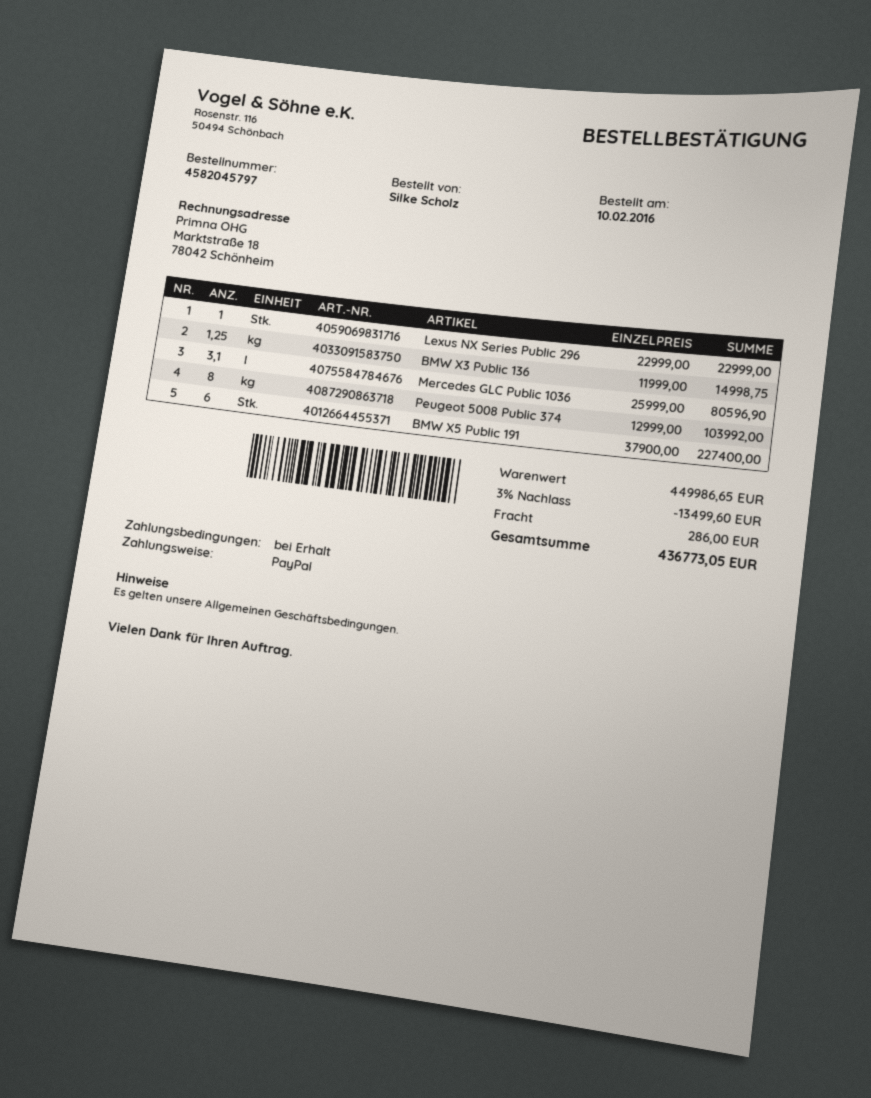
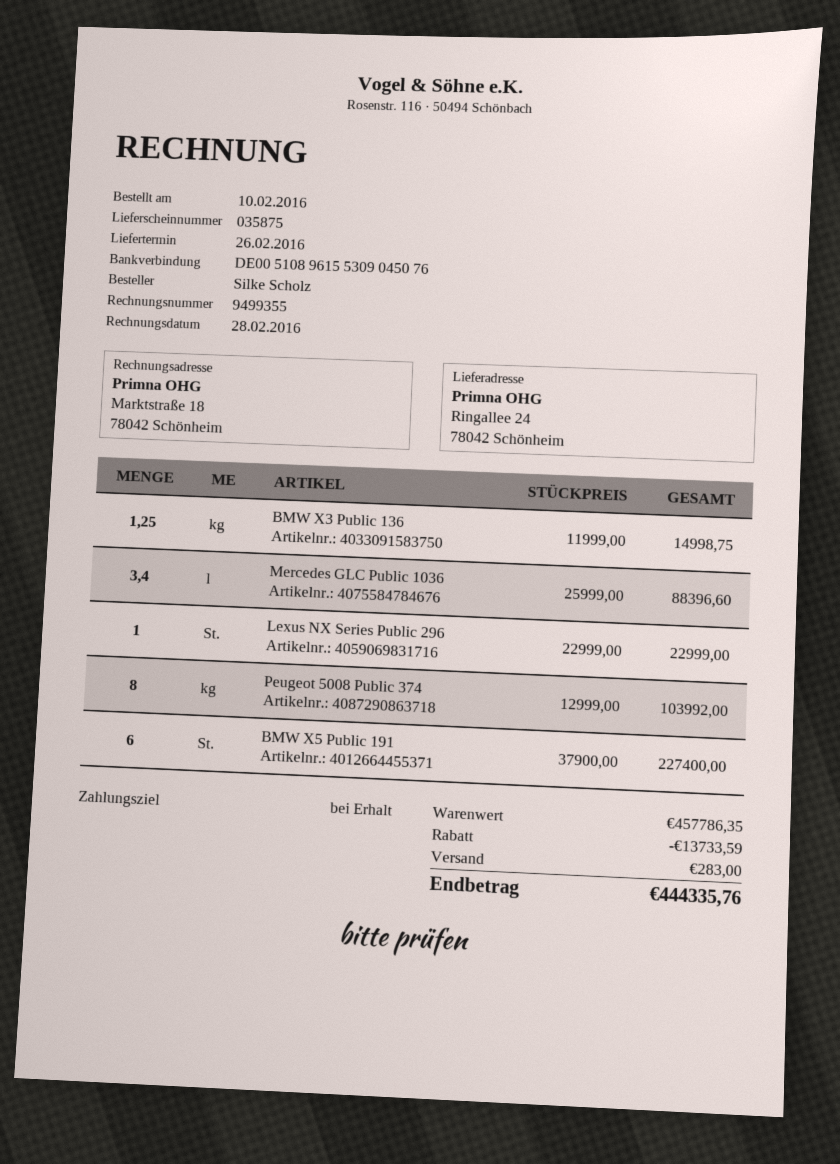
Mercedes GLC Public 1036: 3.1 x 25999.00 = 80596.90 -> 3.4 x 25999.00 = 88396.60
subtotal: 449986.65 -> 457786.35
discount: 13499.60 -> 13733.59
shipping: 286.00 -> 283.00
total: 436773.05 -> 444335.76

